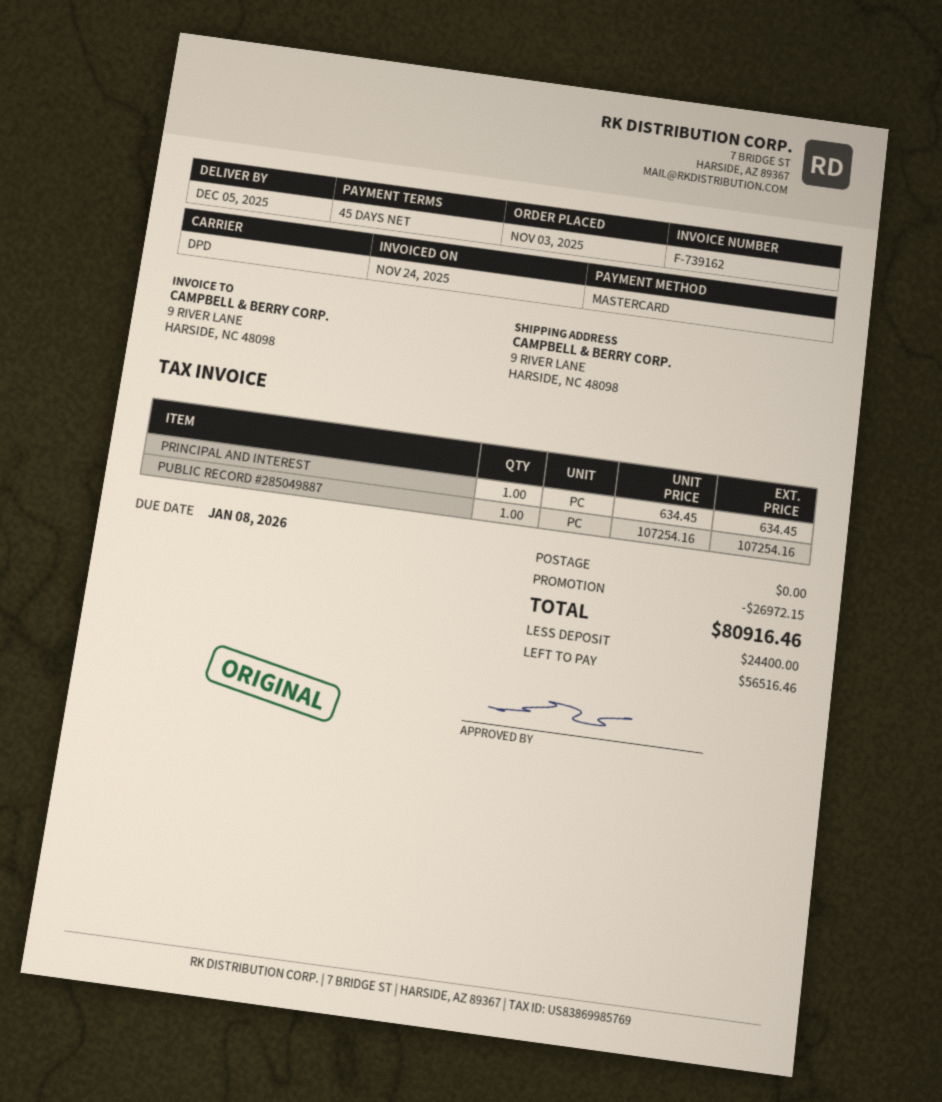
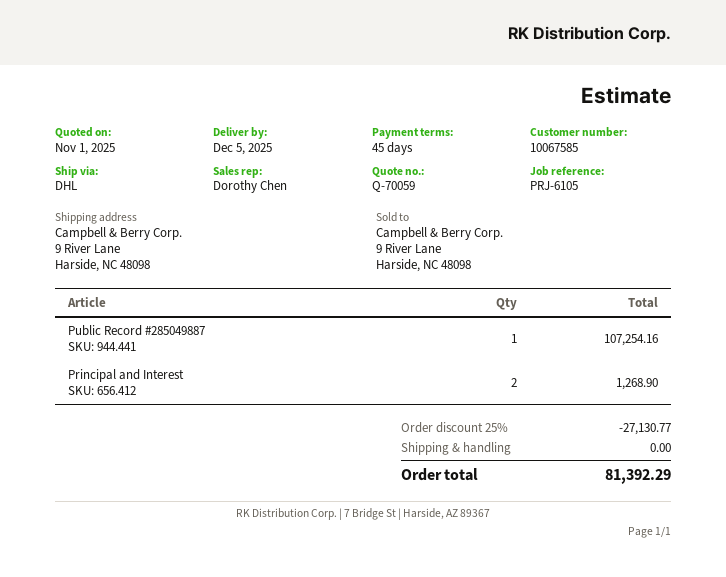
shipping method: DPD -> DHL
PRINCIPAL AND INTEREST: 1 for 634.45 -> 2 for 1268.90
discount: 26972.15 -> 27130.77
total: 80916.46 -> 81392.29

